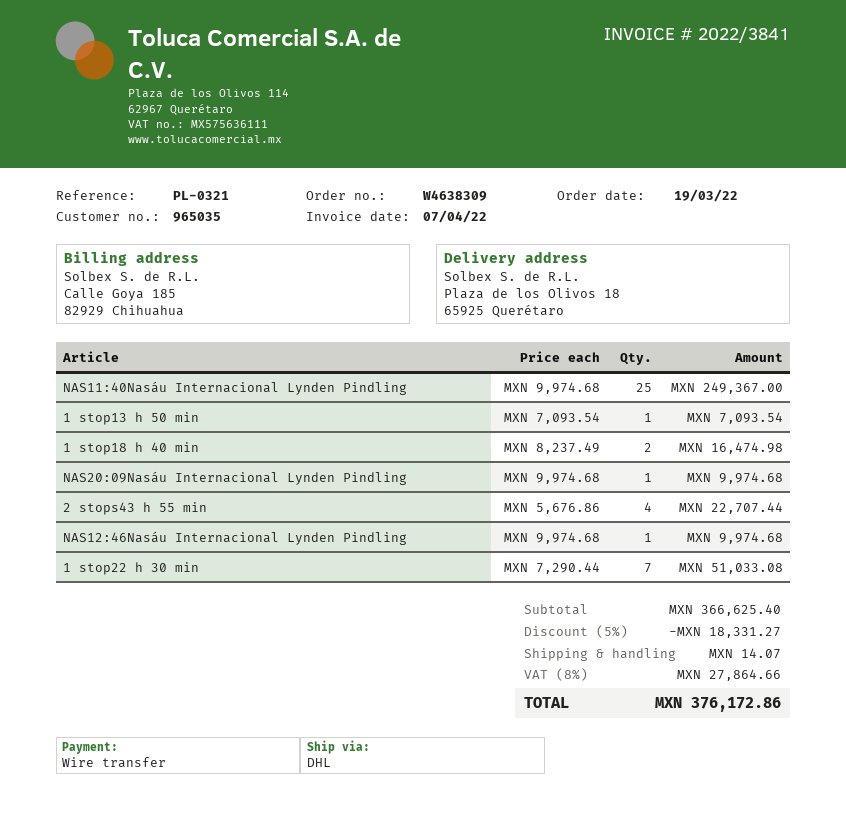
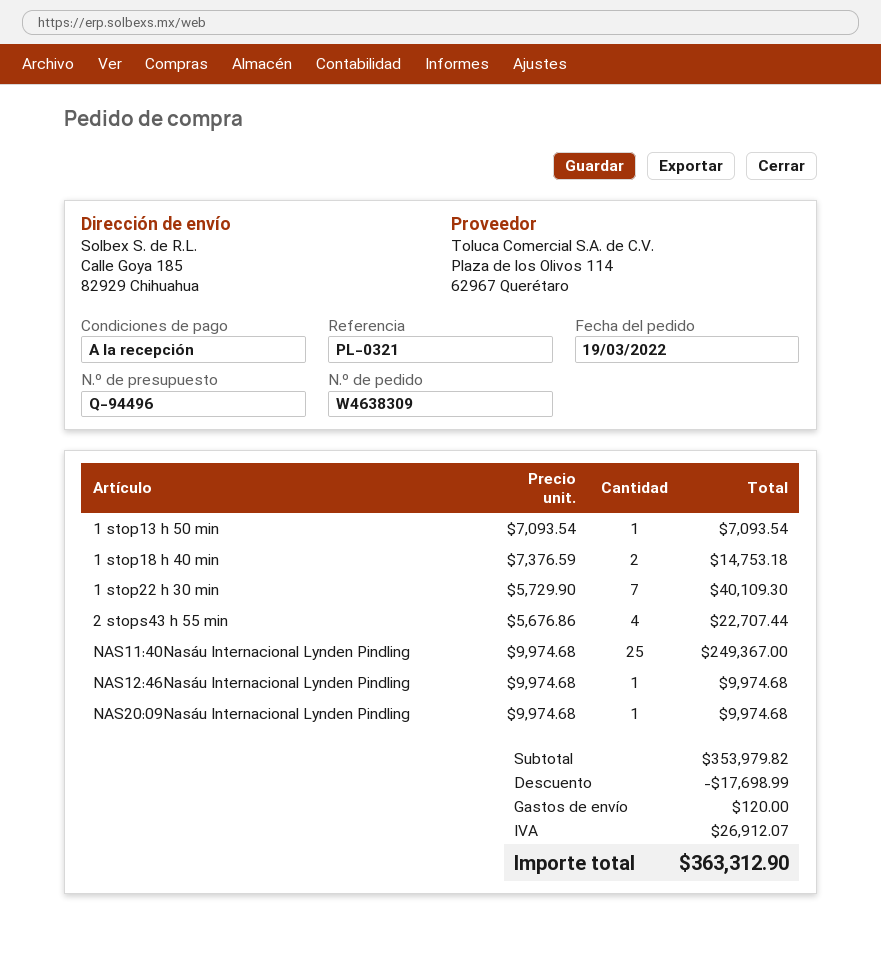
ship to: Plaza de los Olivos 18, 65925 Querétaro -> Calle Goya 185, 82929 Chihuahua
1 stop18 h 40 min: 2 x 8237.49 = 16474.98 -> 2 x 7376.59 = 14753.18
1 stop22 h 30 min: 7 x 7290.44 = 51033.08 -> 7 x 5729.90 = 40109.30
subtotal: 366625.40 -> 353979.82
discount: 18331.27 -> 17698.99
shipping: 14.07 -> 120.00
tax: 27864.66 -> 26912.07
total: 376172.86 -> 363312.90

